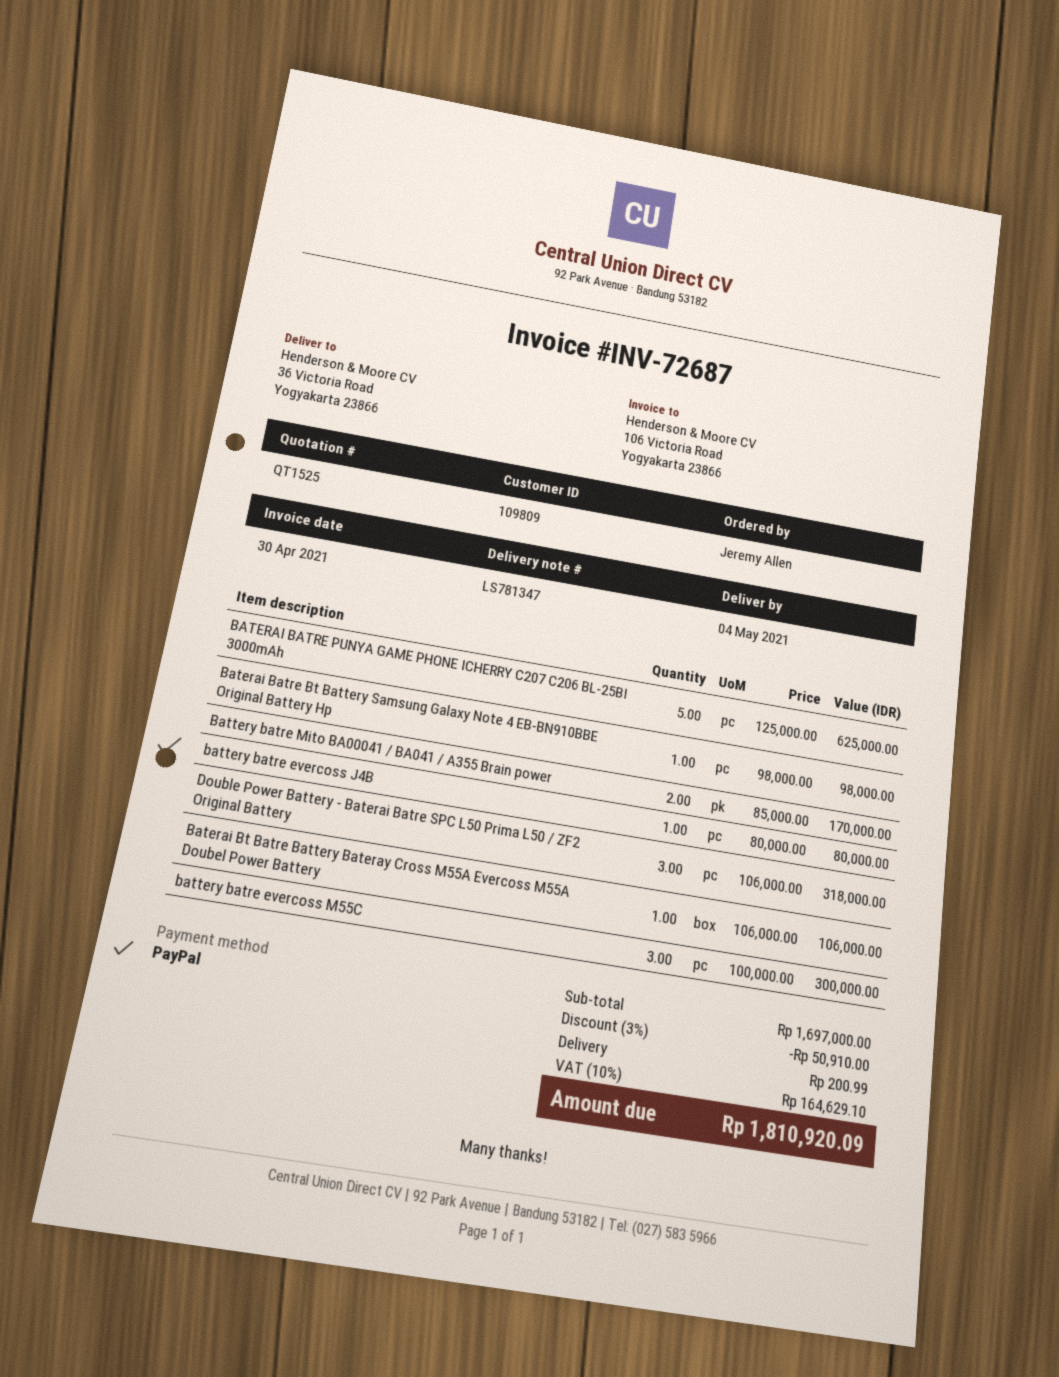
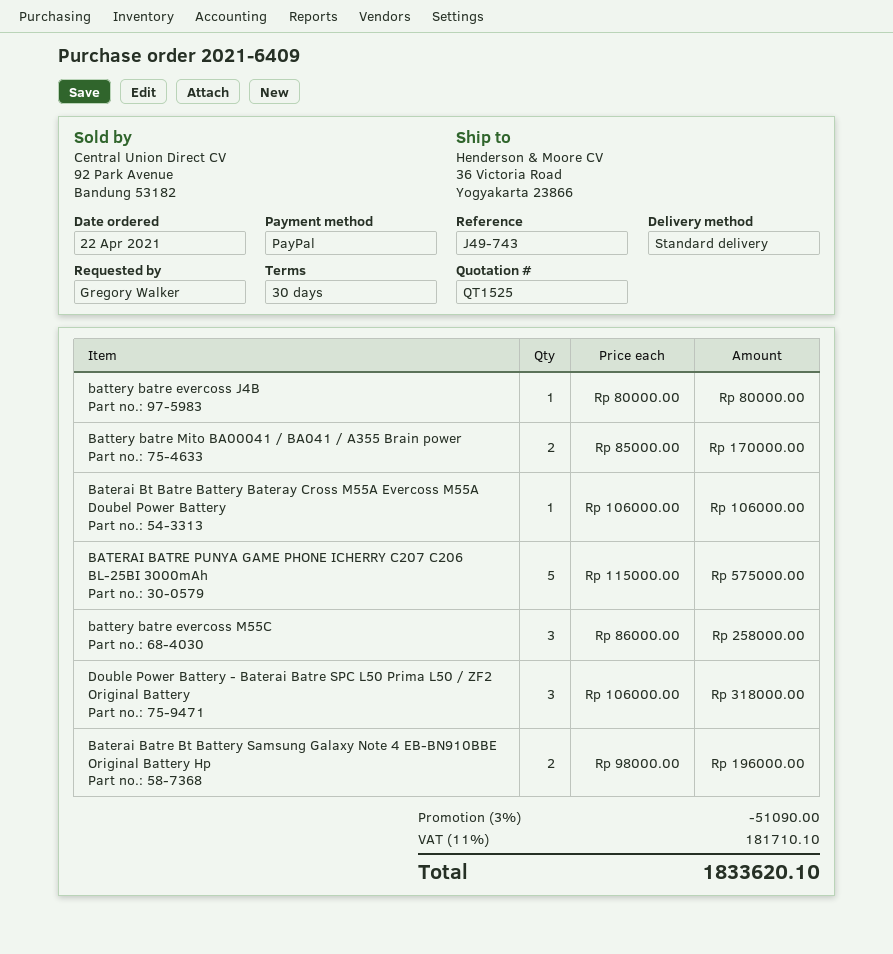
ordered by: Jeremy Allen -> Gregory Walker
BATERAI BATRE PUNYA GAME PHONE ICHERRY C207 C206 BL-25BI 3000mAh: 5 x 125000.00 = 625000.00 -> 5 x 115000.00 = 575000.00
Baterai Batre Bt Battery Samsung Galaxy Note 4 EB-BN910BBE Original Battery Hp: 1 x 98000.00 = 98000.00 -> 2 x 98000.00 = 196000.00
battery batre evercoss M55C: 3 x 100000.00 = 300000.00 -> 3 x 86000.00 = 258000.00
discount: 3% = 50910.00 -> 3% = 51090.00
shipping: 200.99 -> none
tax: 10% = 164629.10 -> 11% = 181710.10
total: 1810920.09 -> 1833620.10

